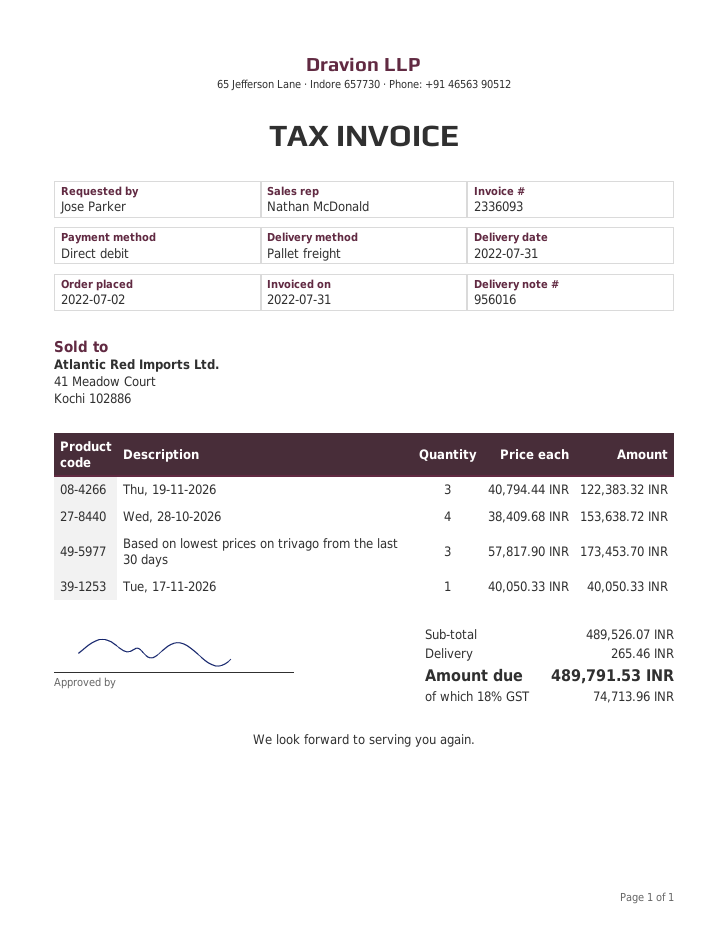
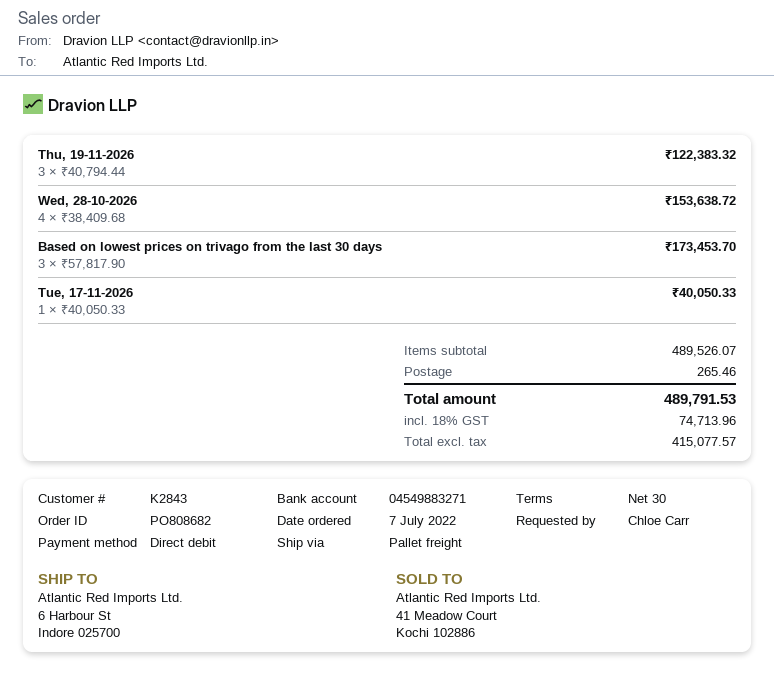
order date: 2022-07-02 -> 2022-07-07
ordered by: Jose Parker -> Chloe Carr

